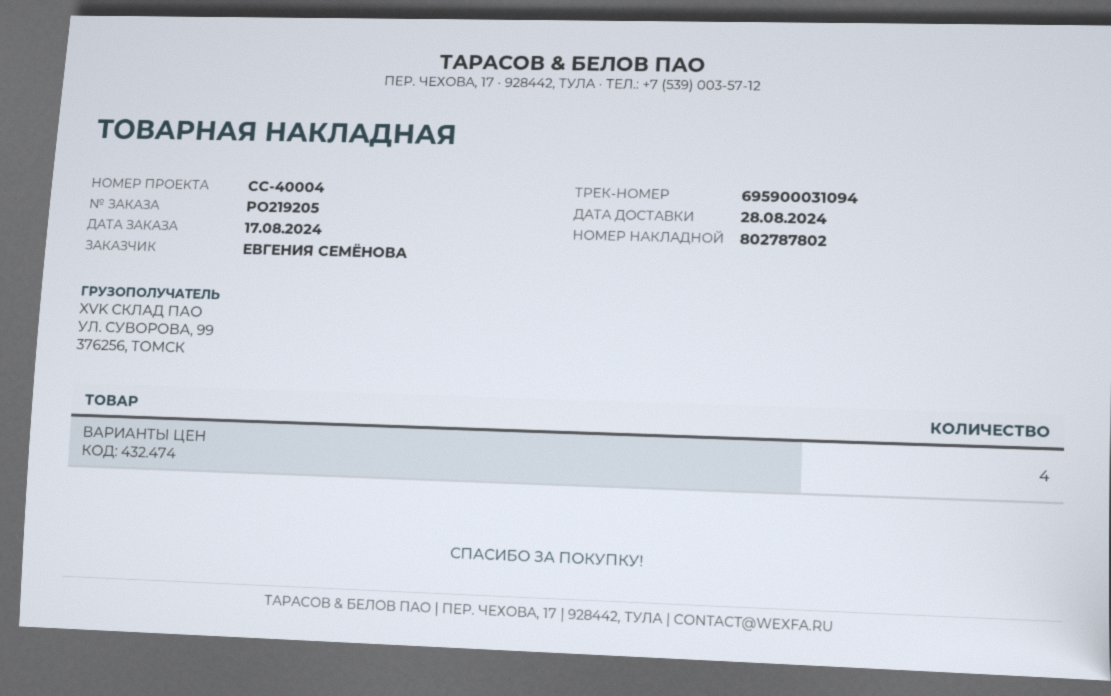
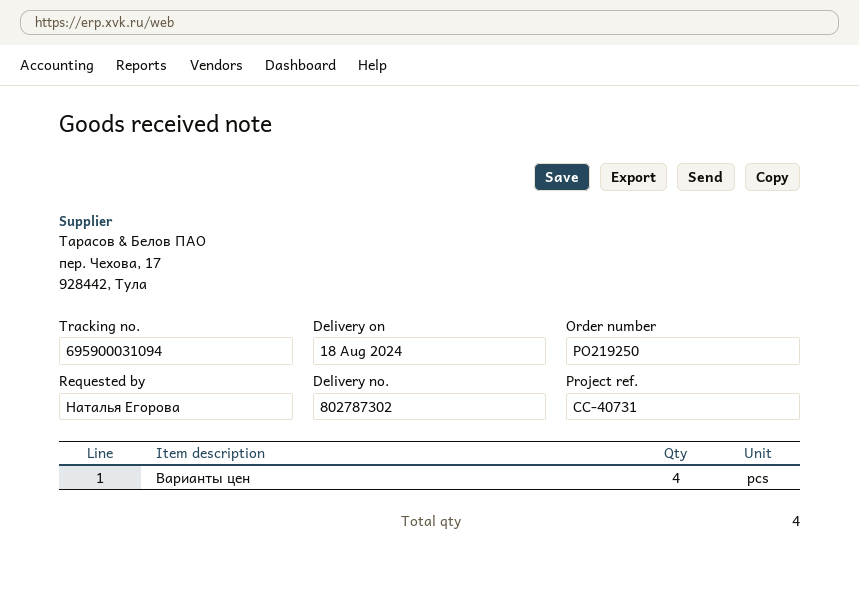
order number: PO219205 -> PO219250
delivery note number: 802787802 -> 802787302
delivery date: 2024-08-28 -> 2024-08-18
reference: CC-40004 -> CC-40731
ordered by: ЕВГЕНИЯ СЕМЁНОВА -> Наталья Егорова

